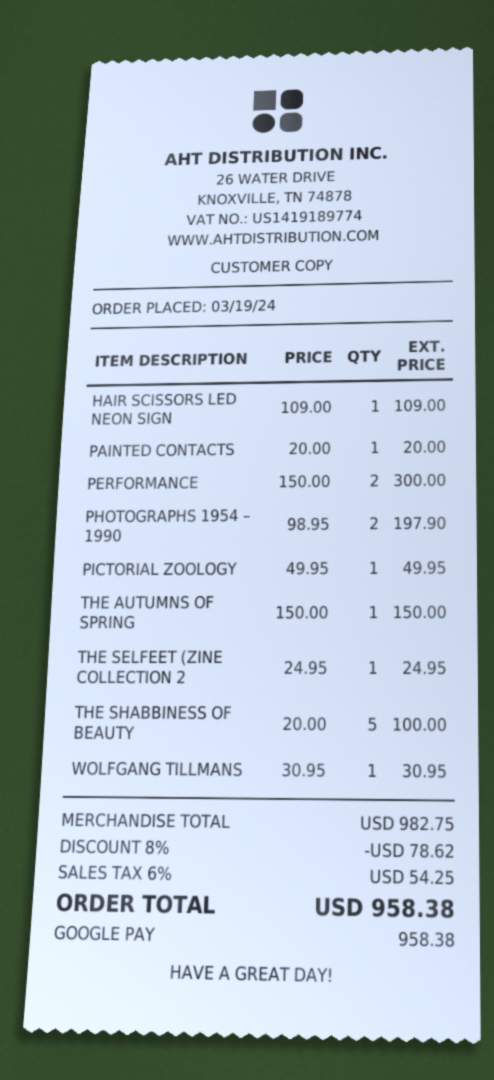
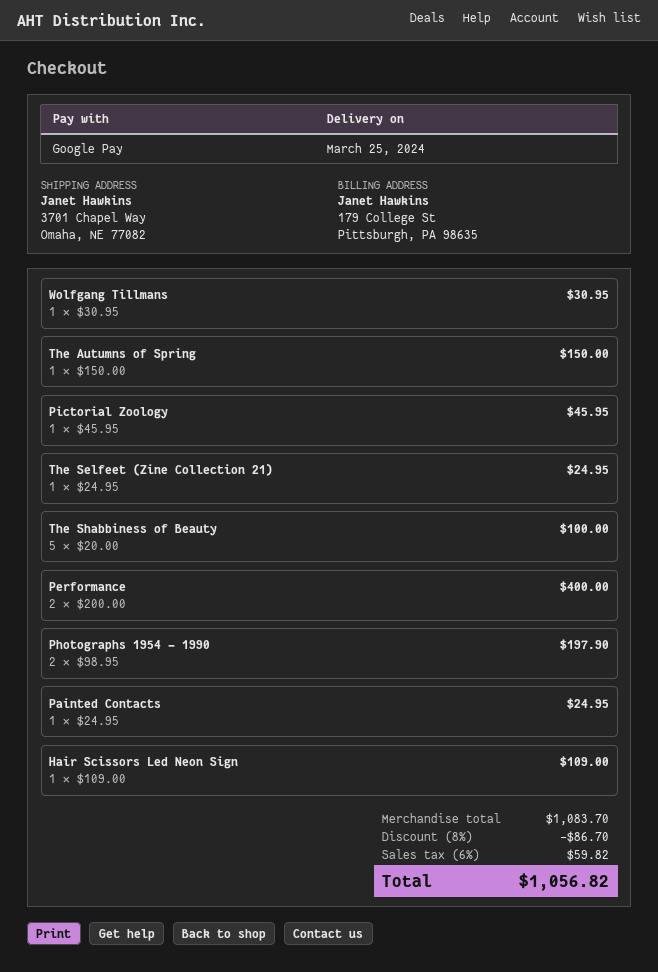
PAINTED CONTACTS: 1 x 20.00 = 20.00 -> 1 x 24.95 = 24.95
PERFORMANCE: 2 x 150.00 = 300.00 -> 2 x 200.00 = 400.00
PICTORIAL ZOOLOGY: 1 x 49.95 = 49.95 -> 1 x 45.95 = 45.95
subtotal: 982.75 -> 1083.70
discount: 8% = 78.62 -> 8% = 86.70
tax: 6% = 54.25 -> 6% = 59.82
total: 958.38 -> 1056.82

